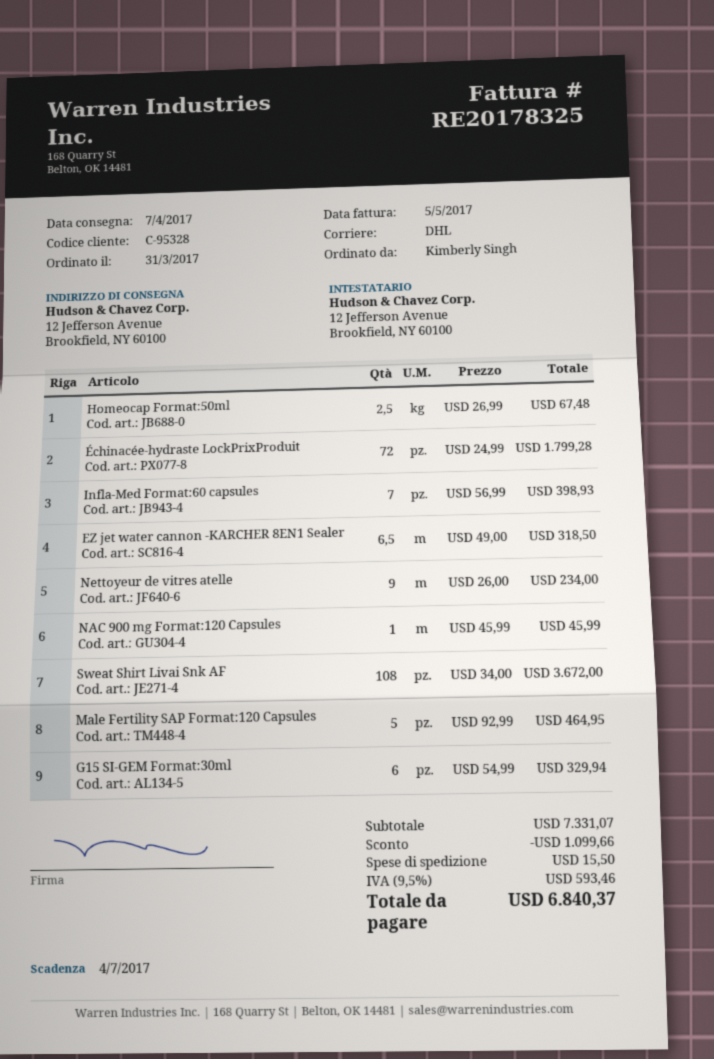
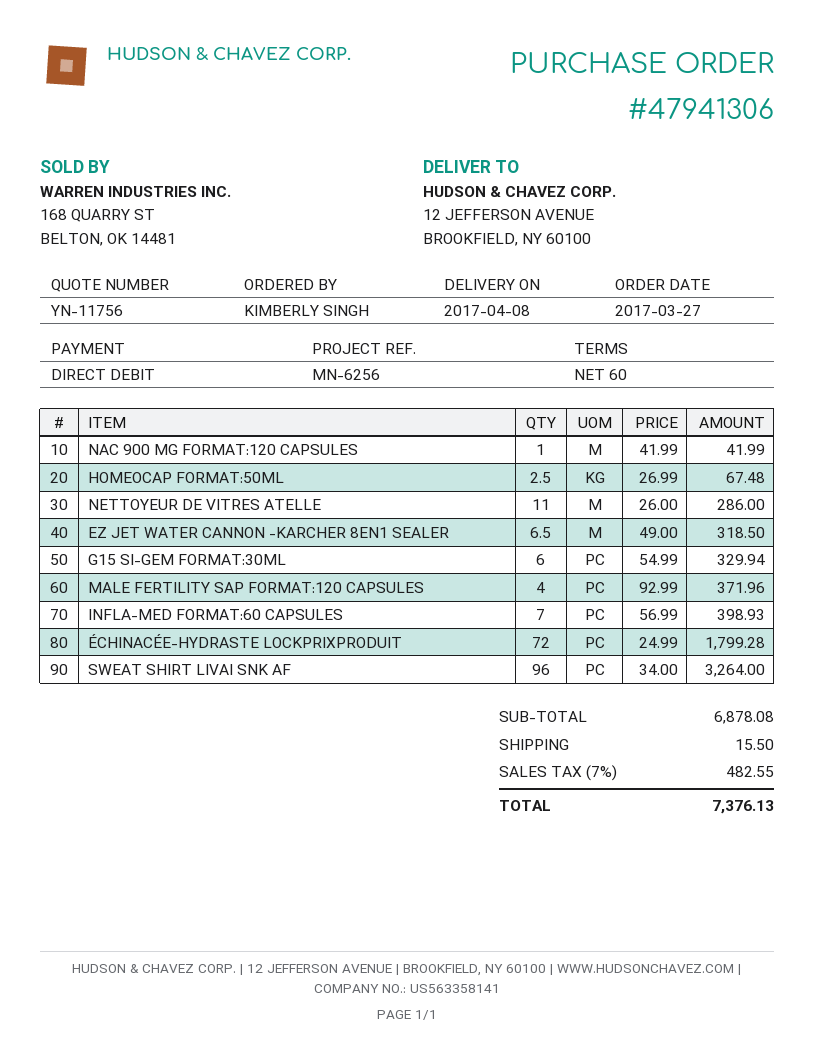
order date: 2017-03-31 -> 2017-03-27
delivery date: 2017-04-07 -> 2017-04-08
Nettoyeur de vitres atelle: 9 x 26.00 = 234.00 -> 11 x 26.00 = 286.00
NAC 900 mg Format:120 Capsules: 1 x 45.99 = 45.99 -> 1 x 41.99 = 41.99
Sweat Shirt Livai Snk AF: 108 x 34.00 = 3672.00 -> 96 x 34.00 = 3264.00
Male Fertility SAP Format:120 Capsules: 5 x 92.99 = 464.95 -> 4 x 92.99 = 371.96
subtotal: 7331.07 -> 6878.08
discount: 1099.66 -> none
tax: 9.5% = 593.46 -> 7% = 482.55
total: 6840.37 -> 7376.13

